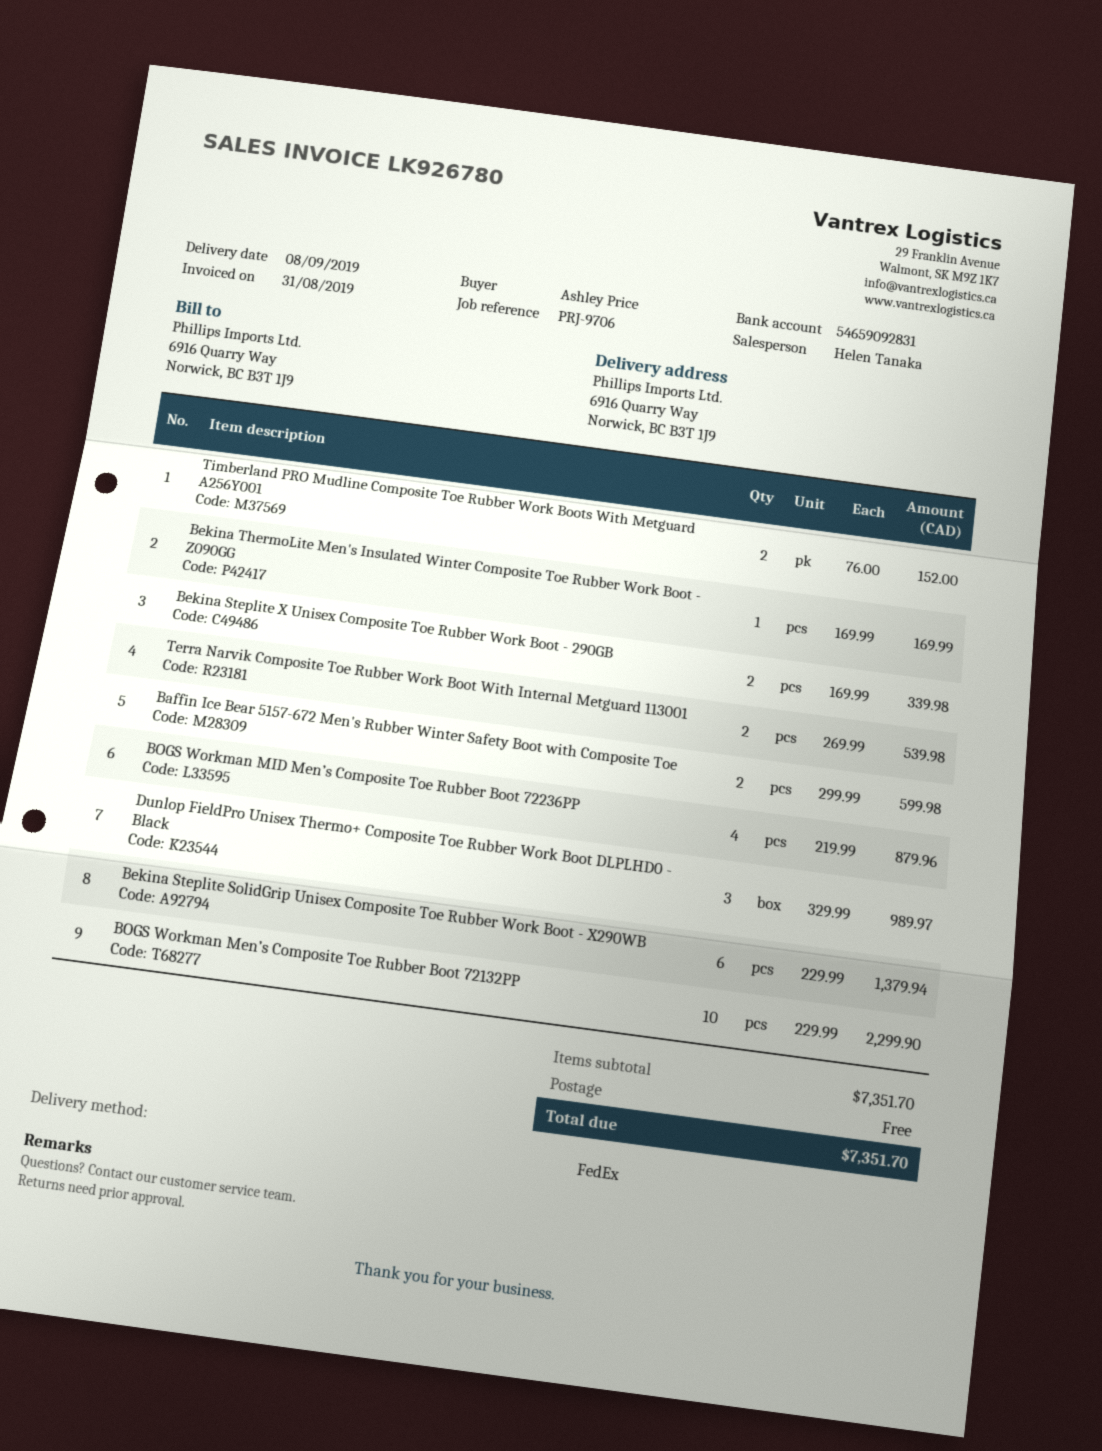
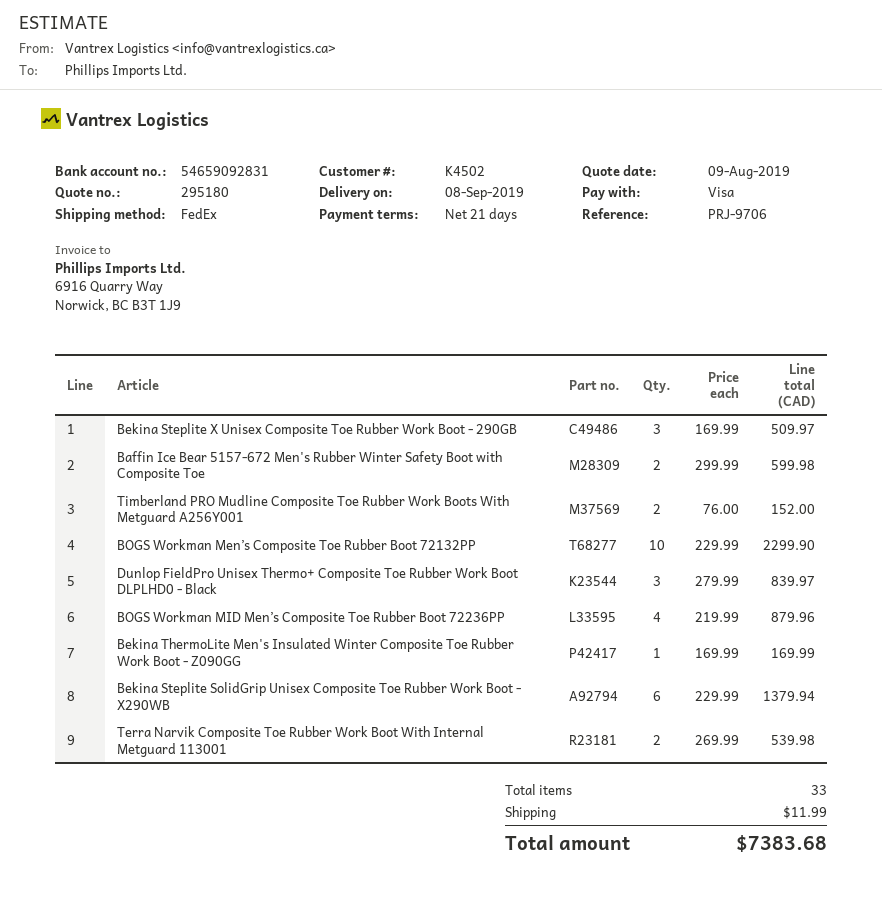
Bekina Steplite X Unisex Composite Toe Rubber Work Boot - 290GB: 2 x 169.99 = 339.98 -> 3 x 169.99 = 509.97
Dunlop FieldPro Unisex Thermo+ Composite Toe Rubber Work Boot DLPLHD0 - Black: 3 x 329.99 = 989.97 -> 3 x 279.99 = 839.97
shipping: 0.00 -> 11.99
total: 7351.70 -> 7383.68

